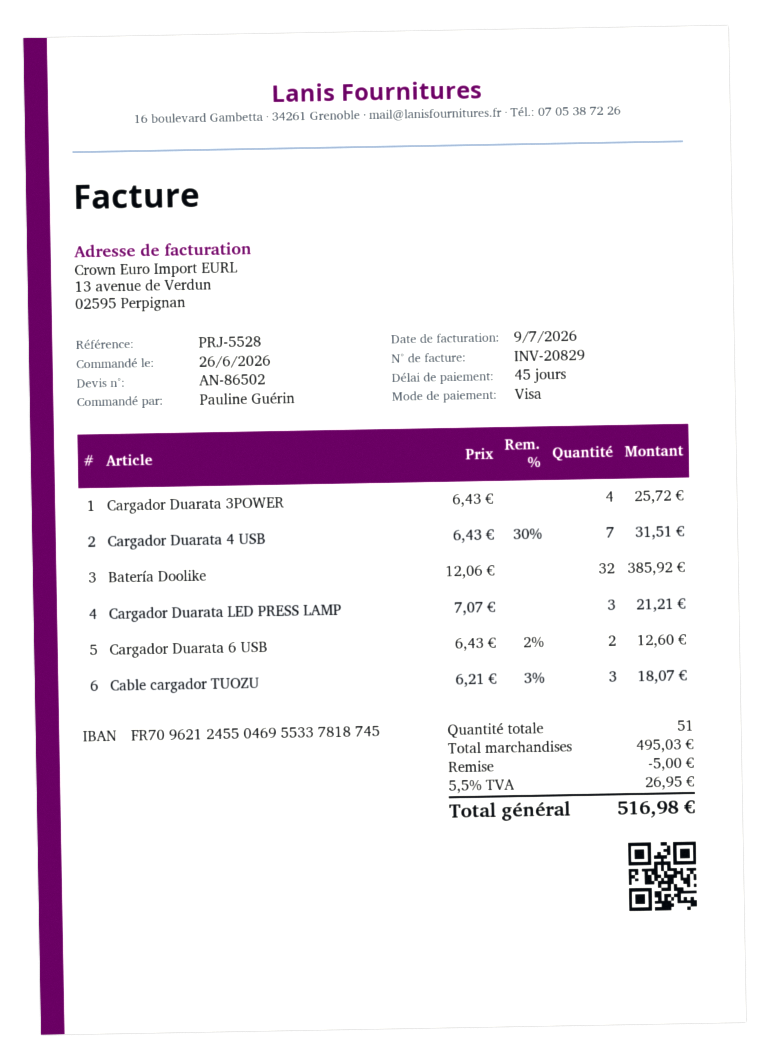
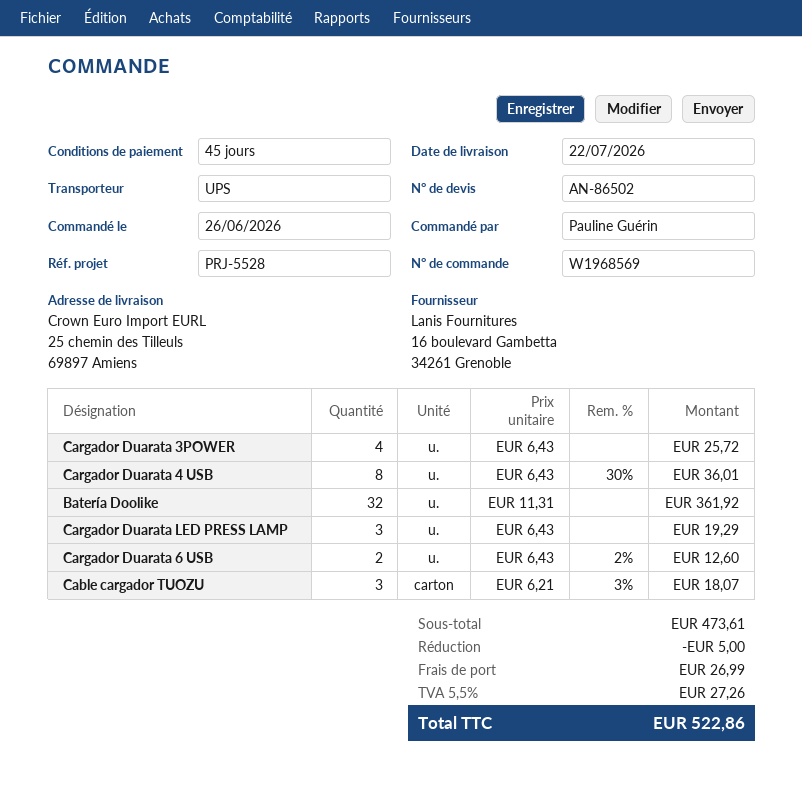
Cargador Duarata 4 USB: 7 x 6.43 - 30% = 31.51 -> 8 x 6.43 - 30% = 36.01
Batería Doolike: 32 x 12.06 = 385.92 -> 32 x 11.31 = 361.92
Cargador Duarata LED PRESS LAMP: 3 x 7.07 = 21.21 -> 3 x 6.43 = 19.29
subtotal: 495.03 -> 473.61
shipping: none -> 26.99
tax: 5.5% = 26.95 -> 5.5% = 27.26
total: 516.98 -> 522.86

